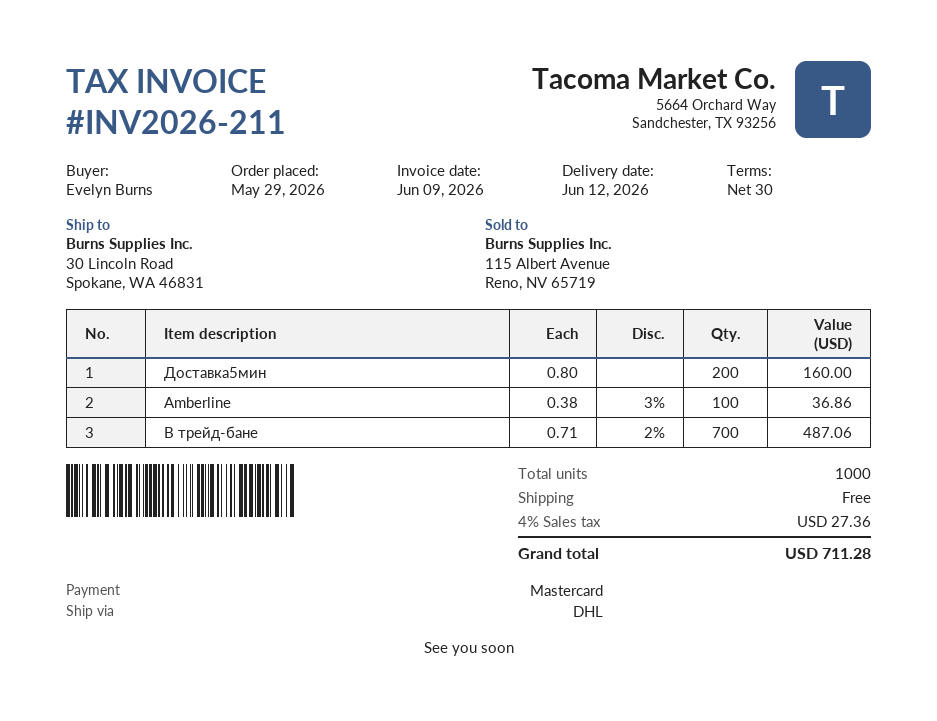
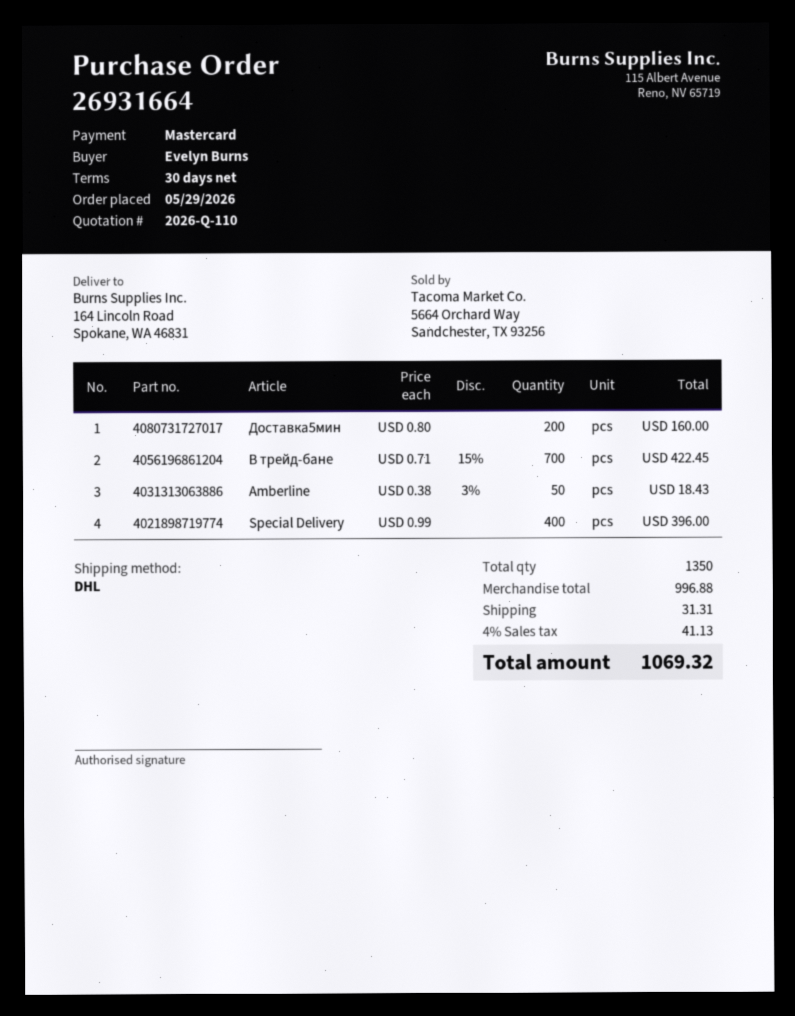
ship to: 30 Lincoln Road, Spokane, WA 46831 -> 164 Lincoln Road, Spokane, WA 46831
Amberline: 100 x 0.38 - 3% = 36.86 -> 50 x 0.38 - 3% = 18.43
В трейд-бане: 700 x 0.71 - 2% = 487.06 -> 700 x 0.71 - 15% = 422.45
Special Delivery: none -> 400 x 0.99 = 396.00
total quantity: 1000 -> 1350
shipping: 0.00 -> 31.31
tax: 4% = 27.36 -> 4% = 41.13
total: 711.28 -> 1069.32

